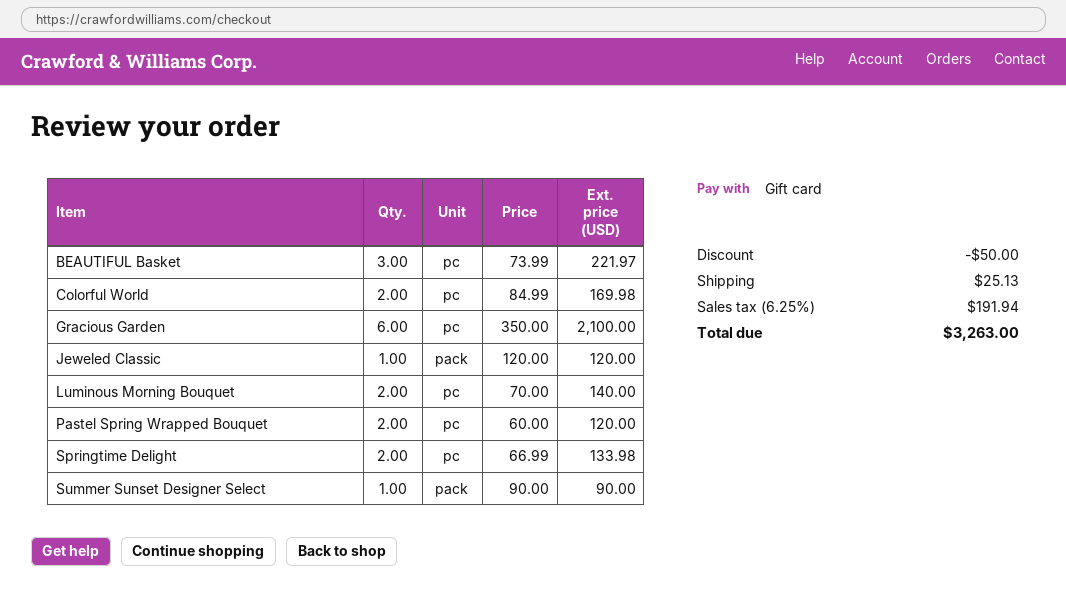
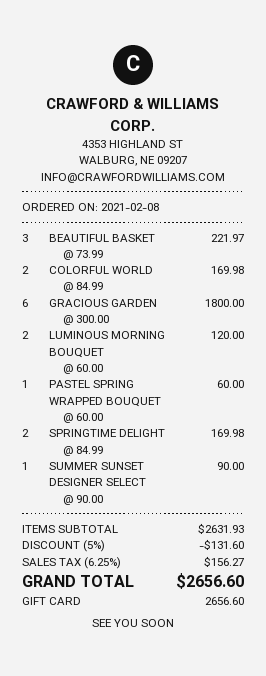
Gracious Garden: 6 x 350.00 = 2100.00 -> 6 x 300.00 = 1800.00
Jeweled Classic: 1 x 120.00 = 120.00 -> none
Luminous Morning Bouquet: 2 x 70.00 = 140.00 -> 2 x 60.00 = 120.00
Pastel Spring Wrapped Bouquet: 2 x 60.00 = 120.00 -> 1 x 60.00 = 60.00
Springtime Delight: 2 x 66.99 = 133.98 -> 2 x 84.99 = 169.98
discount: 50.00 -> 131.60
shipping: 25.13 -> none
tax: 6.25% = 191.94 -> 6.25% = 156.27
total: 3263.00 -> 2656.60

